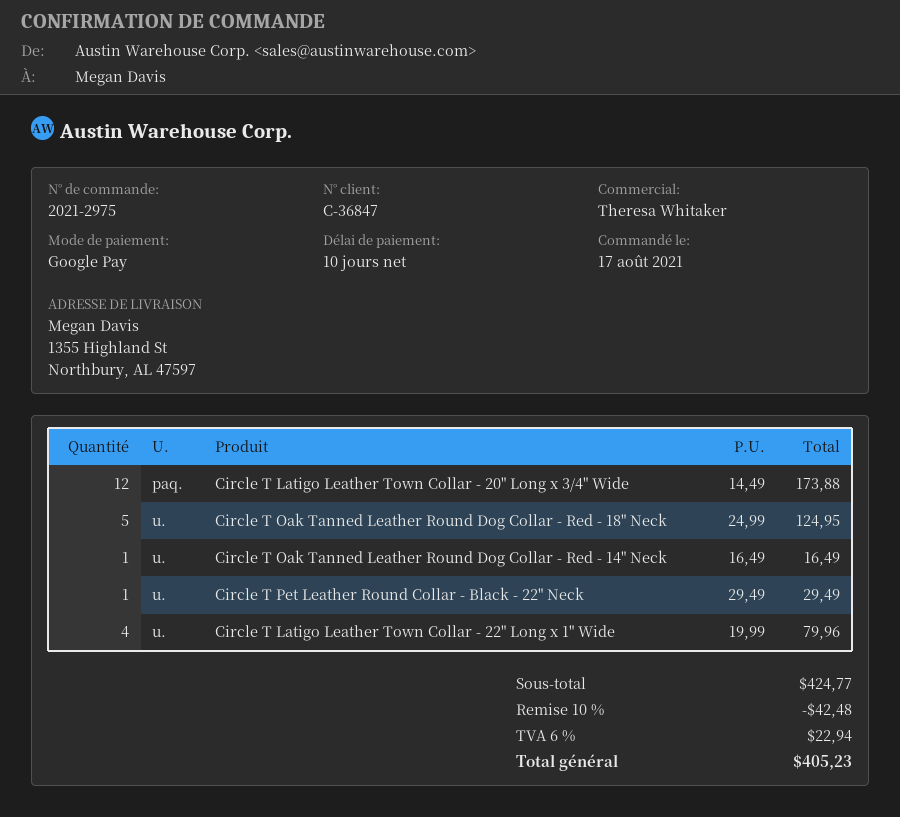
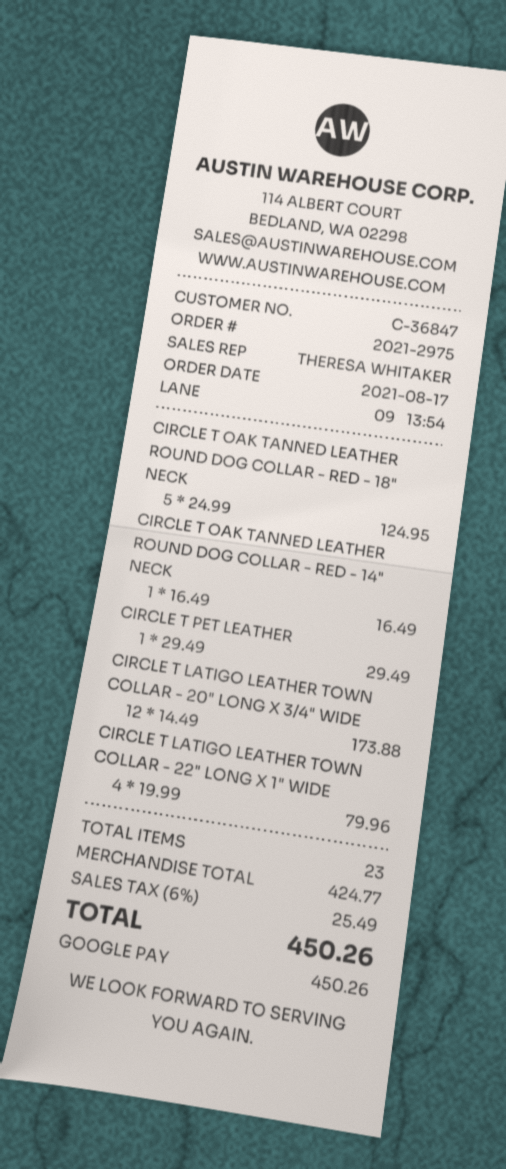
discount: 10% = 42.48 -> none
tax: 6% = 22.94 -> 6% = 25.49
total: 405.23 -> 450.26

